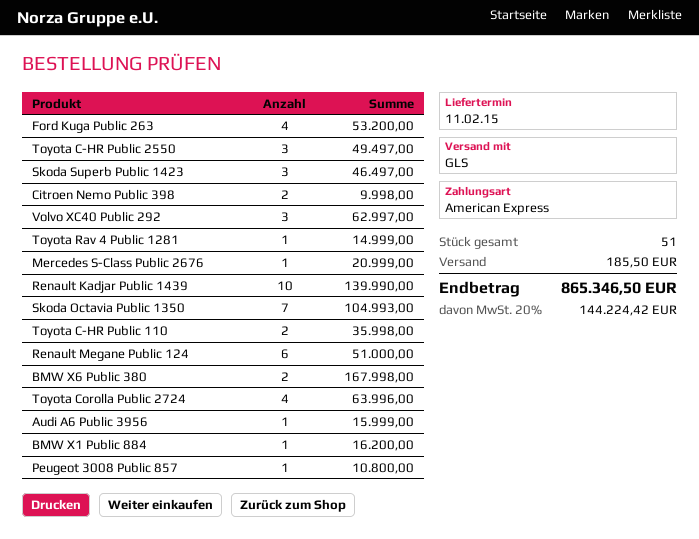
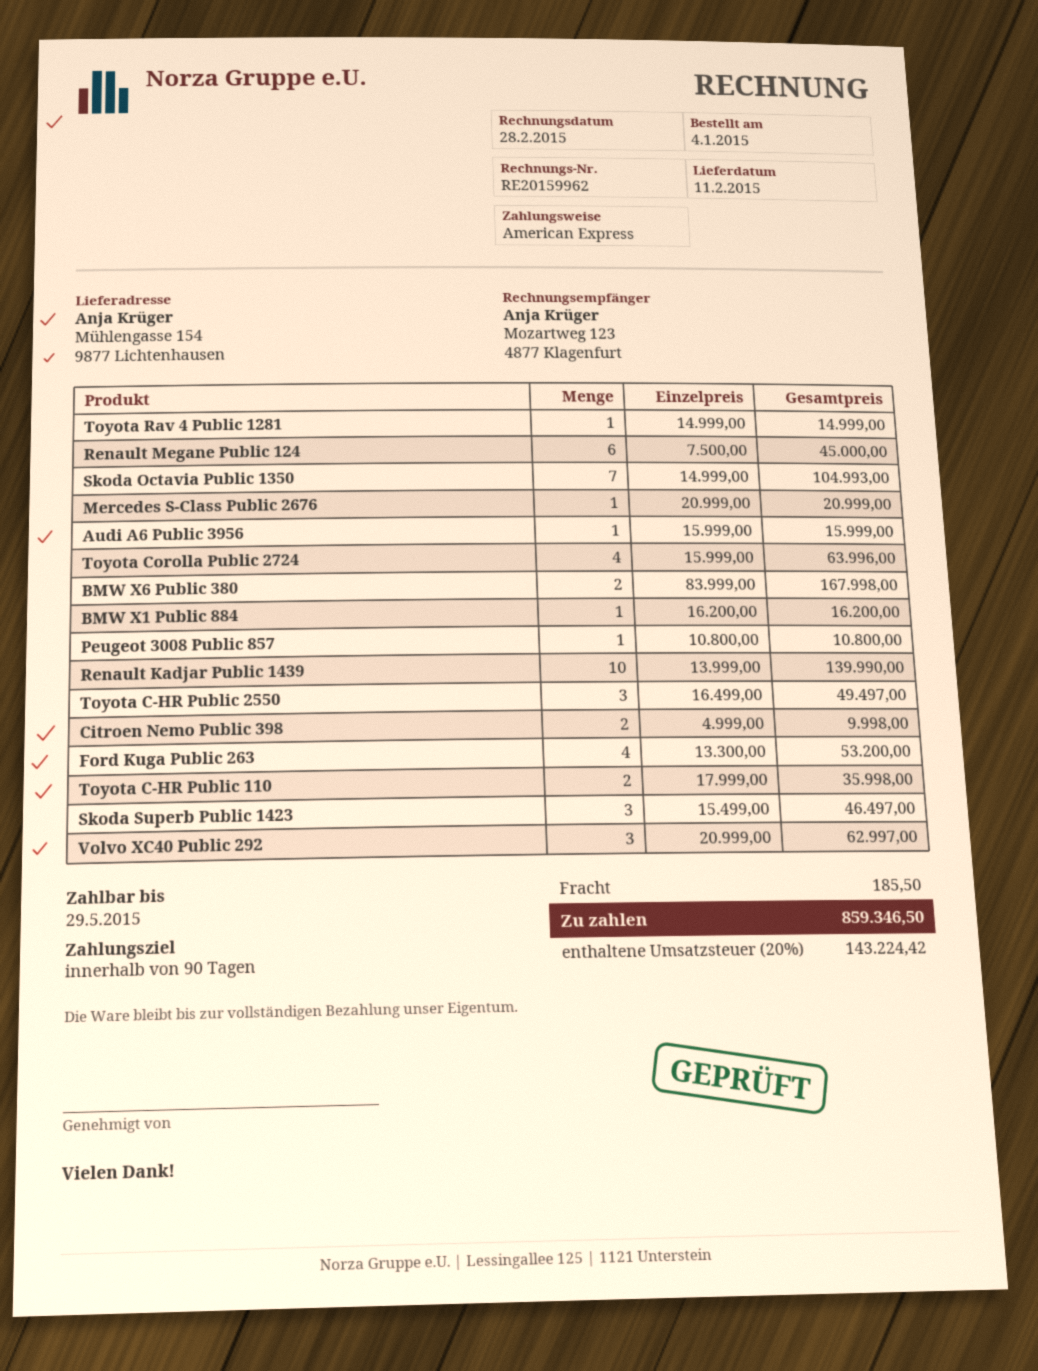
Renault Megane Public 124: 6 for 51000.00 -> 6 for 45000.00
tax: 20% = 144224.42 -> 20% = 143224.42
total: 865346.50 -> 859346.50

